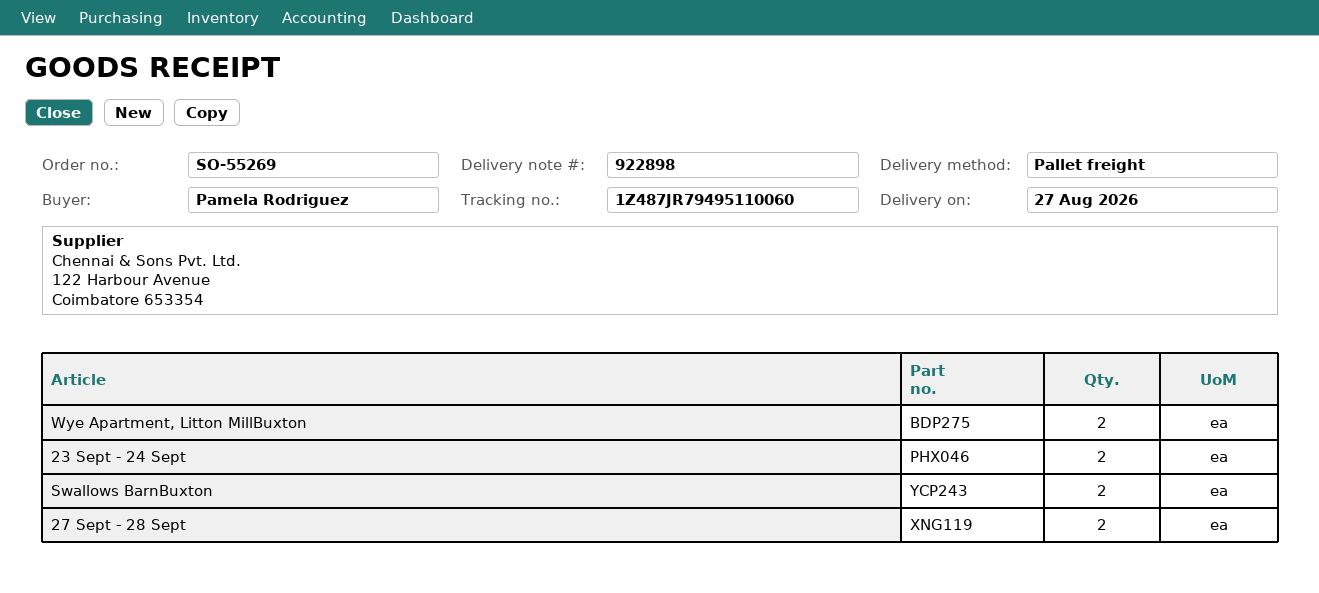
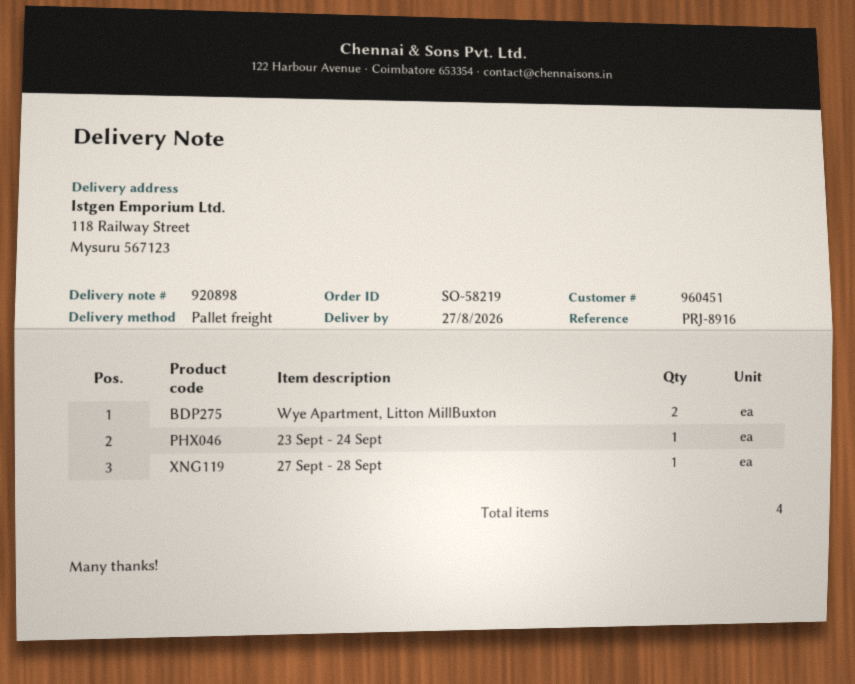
order number: SO-55269 -> SO-58219
delivery note number: 922898 -> 920898
23 Sept - 24 Sept: 2 -> 1
Swallows BarnBuxton: 2 -> none
27 Sept - 28 Sept: 2 -> 1

